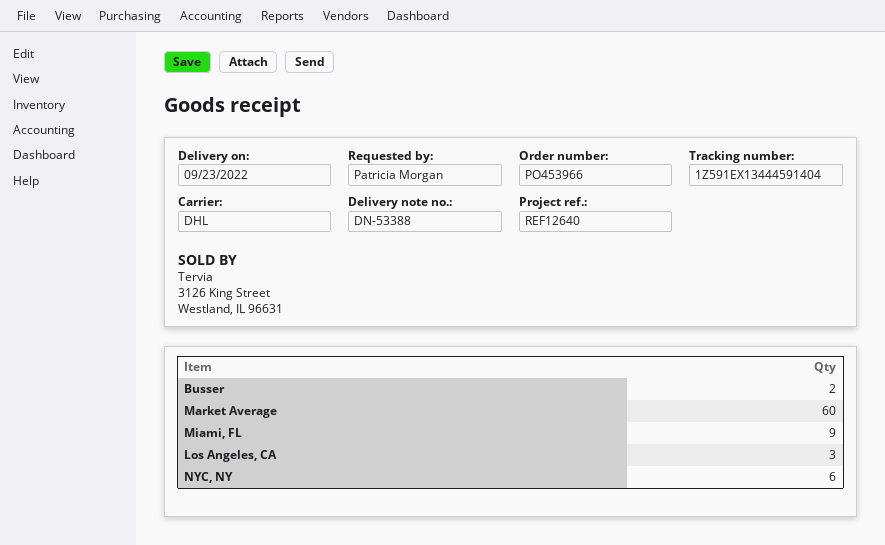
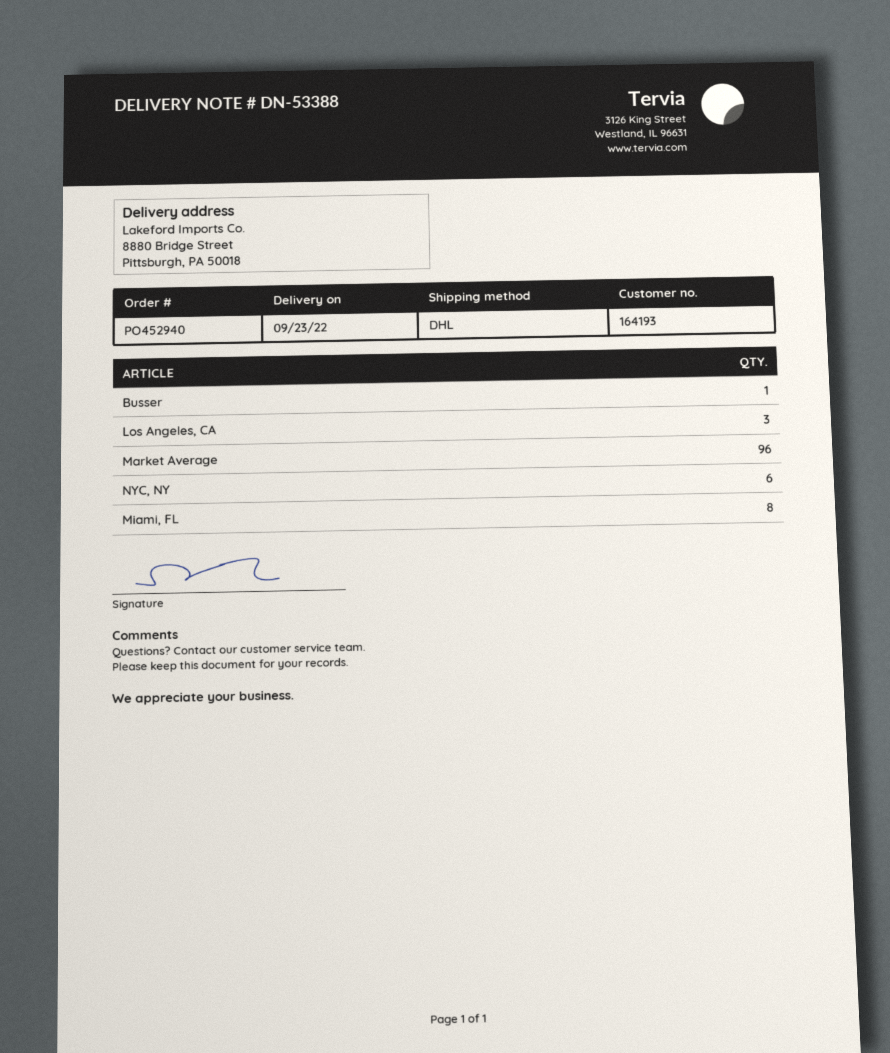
order number: PO453966 -> PO452940
Busser: 2 -> 1
Market Average: 60 -> 96
Miami, FL: 9 -> 8

